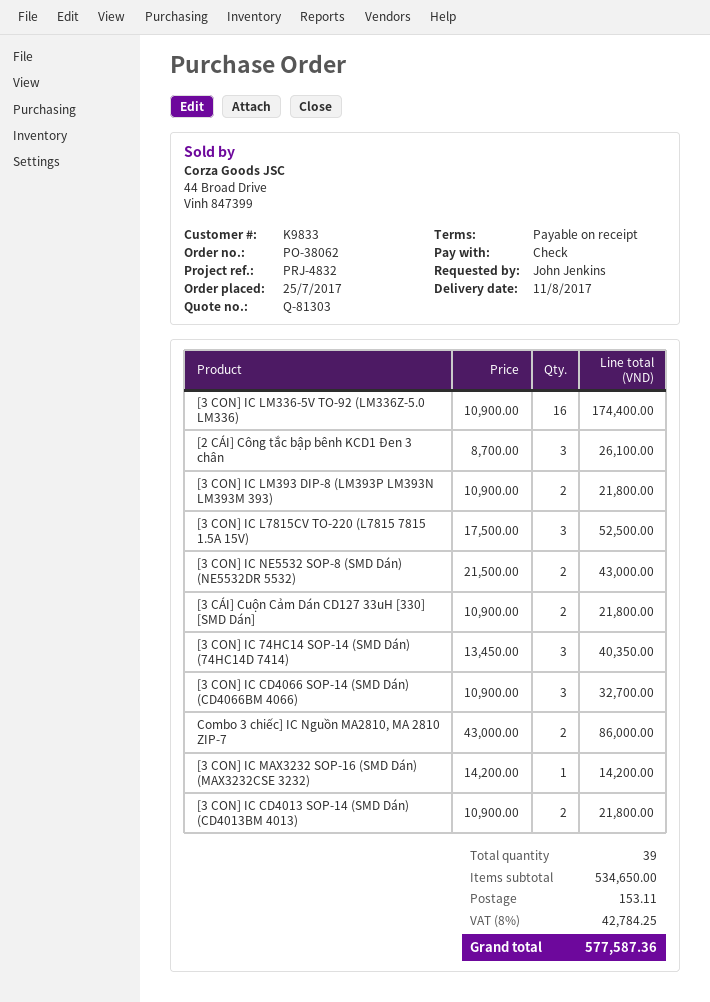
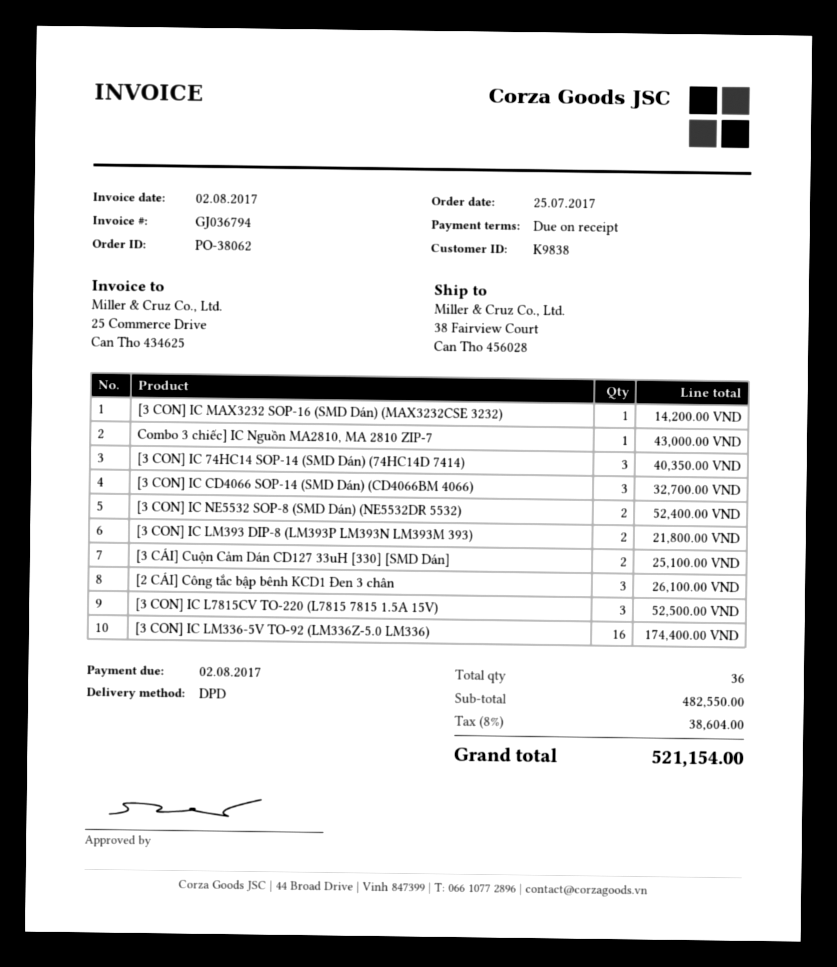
customer number: K9833 -> K9838
[3 CON] IC NE5532 SOP-8 (SMD Dán) (NE5532DR 5532): 2 for 43000.00 -> 2 for 52400.00
[3 CÁI] Cuộn Cảm Dán CD127 33uH [330] [SMD Dán]: 2 for 21800.00 -> 2 for 25100.00
Combo 3 chiếc] IC Nguồn MA2810, MA 2810 ZIP-7: 2 for 86000.00 -> 1 for 43000.00
[3 CON] IC CD4013 SOP-14 (SMD Dán) (CD4013BM 4013): 2 for 21800.00 -> none
total quantity: 39 -> 36
subtotal: 534650.00 -> 482550.00
shipping: 153.11 -> none
tax: 8% = 42784.25 -> 8% = 38604.00
total: 577587.36 -> 521154.00

